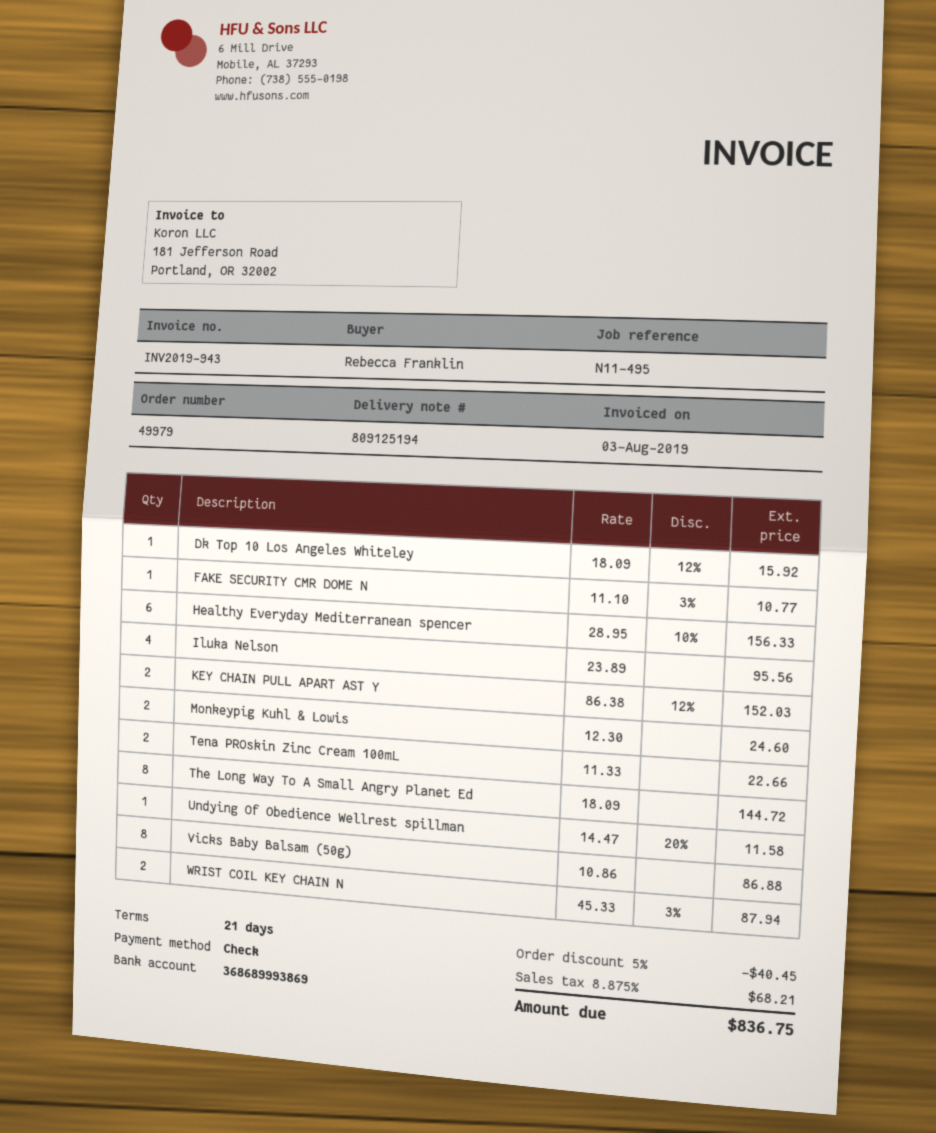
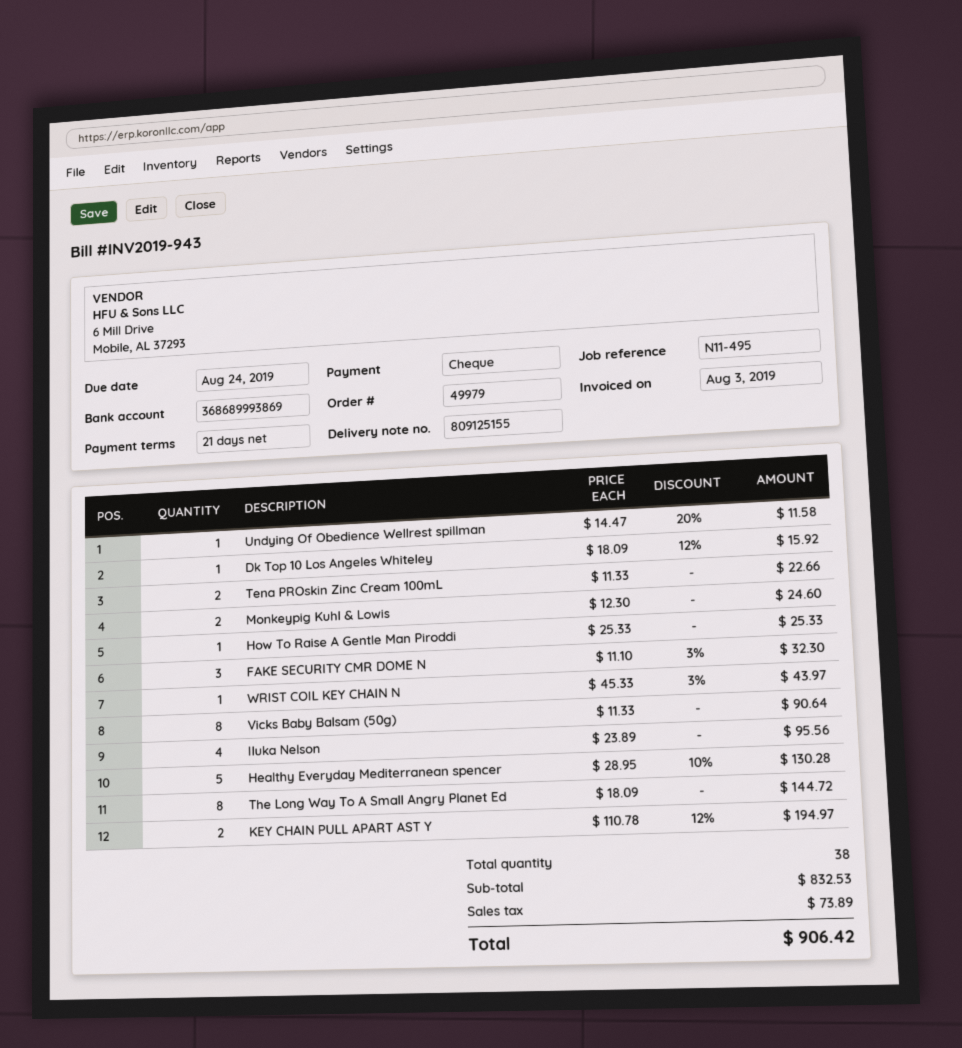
delivery note number: 809125194 -> 809125155
FAKE SECURITY CMR DOME N: 1 x 11.10 - 3% = 10.77 -> 3 x 11.10 - 3% = 32.30
Healthy Everyday Mediterranean spencer: 6 x 28.95 - 10% = 156.33 -> 5 x 28.95 - 10% = 130.28
KEY CHAIN PULL APART AST Y: 2 x 86.38 - 12% = 152.03 -> 2 x 110.78 - 12% = 194.97
Vicks Baby Balsam (50g): 8 x 10.86 = 86.88 -> 8 x 11.33 = 90.64
WRIST COIL KEY CHAIN N: 2 x 45.33 - 3% = 87.94 -> 1 x 45.33 - 3% = 43.97
How To Raise A Gentle Man Piroddi: none -> 1 x 25.33 = 25.33
discount: 5% = 40.45 -> none
tax: 68.21 -> 73.89
total: 836.75 -> 906.42

